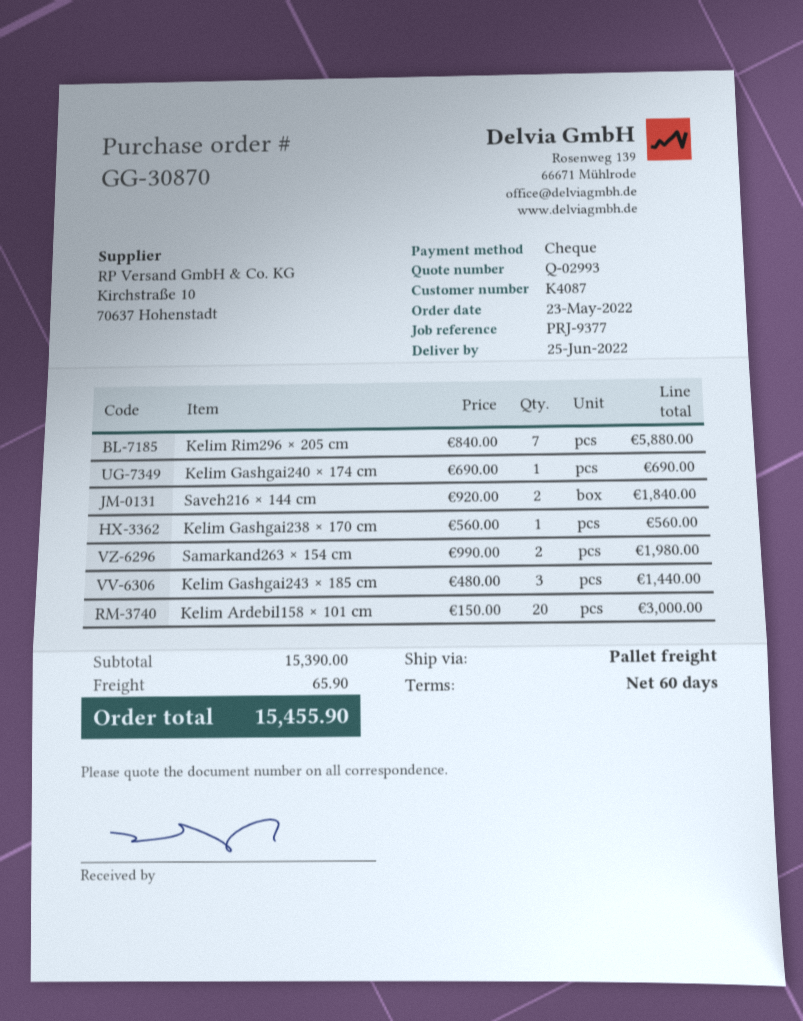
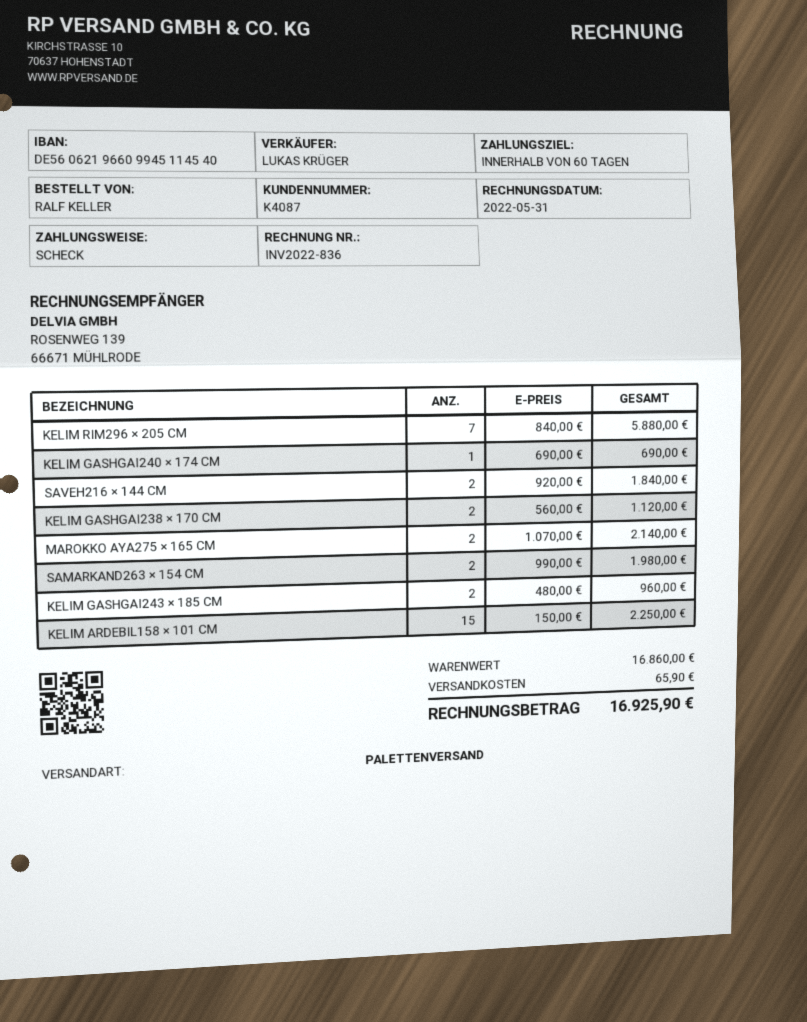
Kelim Gashgai238 × 170 cm: 1 x 560.00 = 560.00 -> 2 x 560.00 = 1120.00
Kelim Gashgai243 × 185 cm: 3 x 480.00 = 1440.00 -> 2 x 480.00 = 960.00
Kelim Ardebil158 × 101 cm: 20 x 150.00 = 3000.00 -> 15 x 150.00 = 2250.00
MAROKKO AYA275 × 165 CM: none -> 2 x 1070.00 = 2140.00
subtotal: 15390.00 -> 16860.00
total: 15455.90 -> 16925.90

